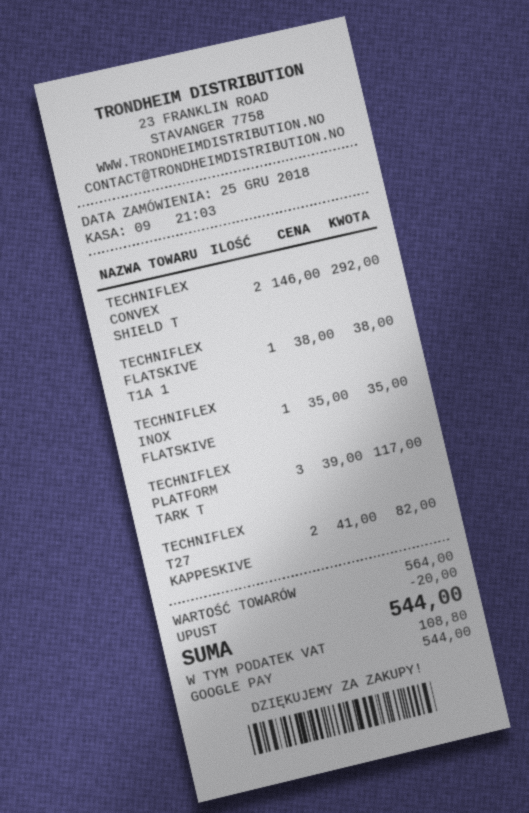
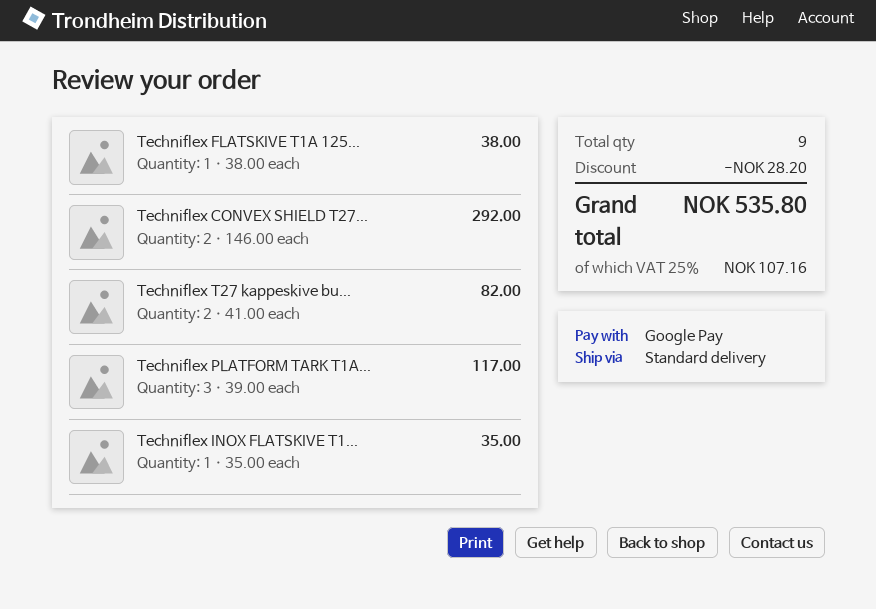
discount: 20.00 -> 28.20
tax: 108.80 -> 107.16
total: 544.00 -> 535.80

